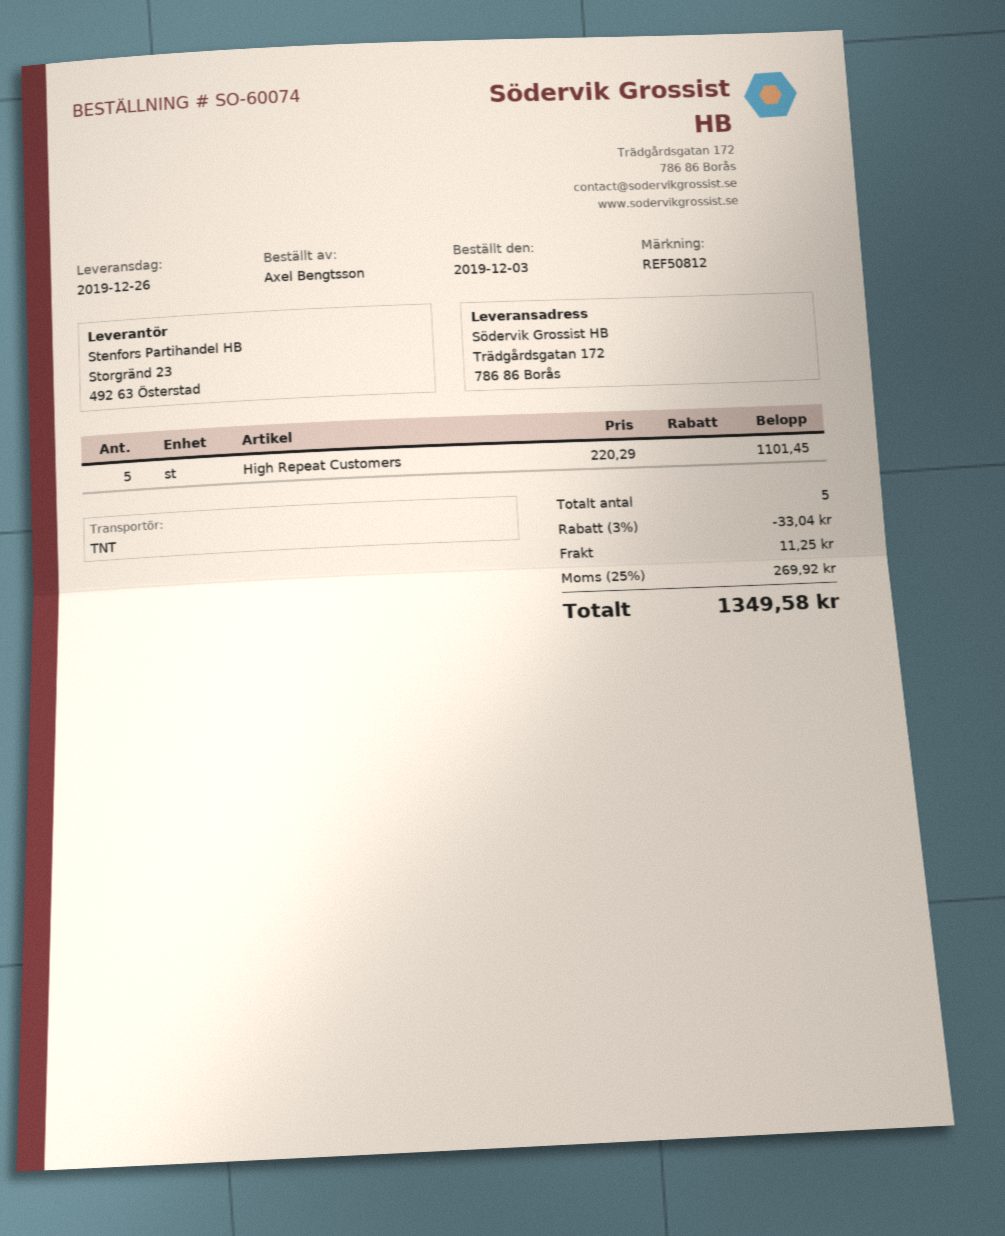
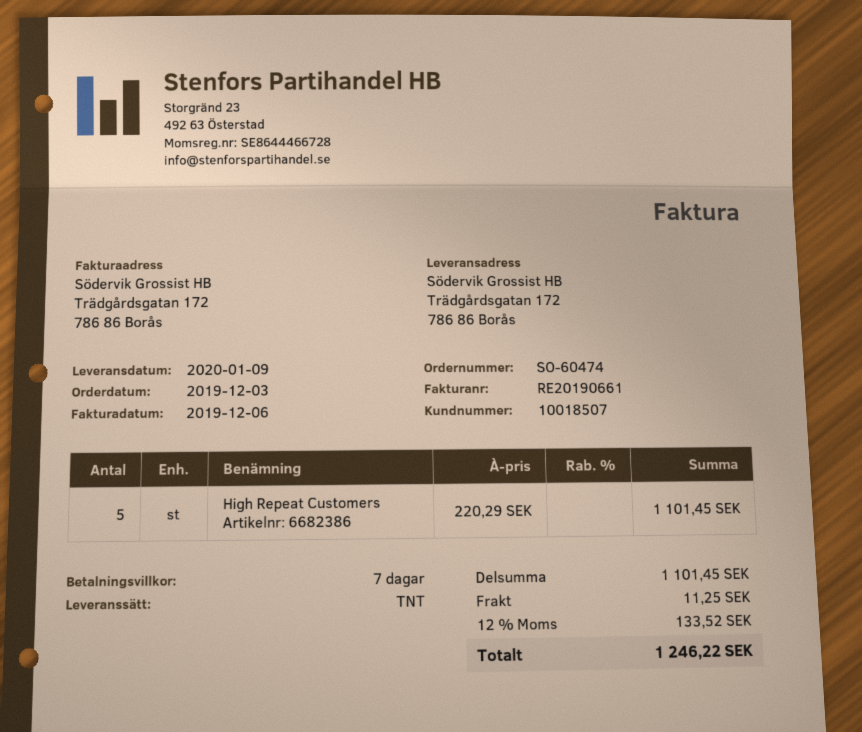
order number: SO-60074 -> SO-60474
delivery date: 2019-12-26 -> 2020-01-09
discount: 3% = 33.04 -> none
tax: 25% = 269.92 -> 12% = 133.52
total: 1349.58 -> 1246.22

